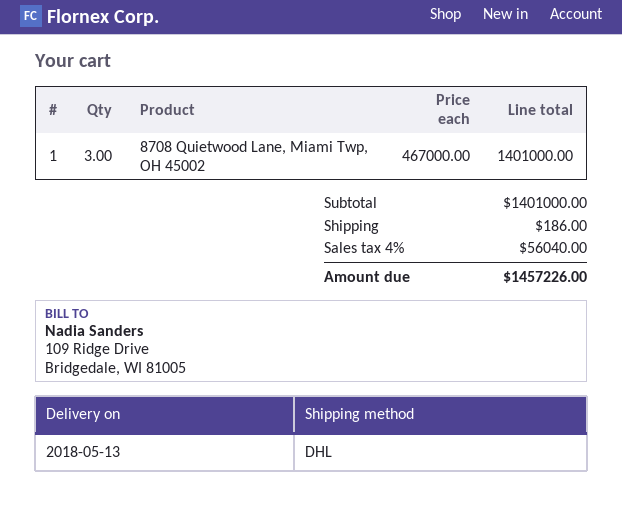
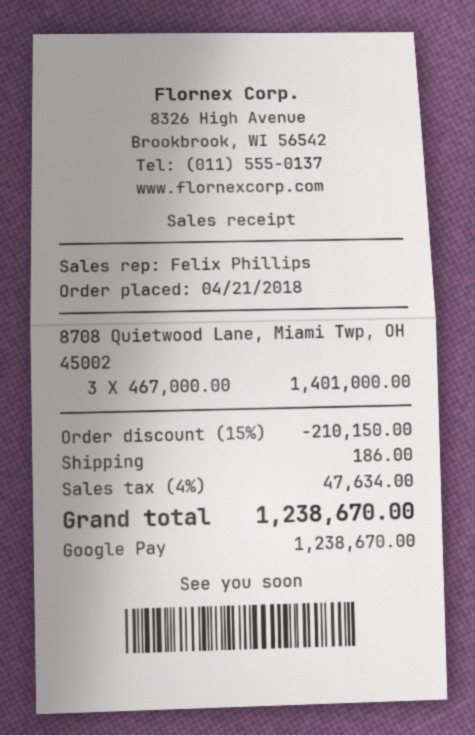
discount: none -> 15% = 210150.00
tax: 4% = 56040.00 -> 4% = 47634.00
total: 1457226.00 -> 1238670.00

